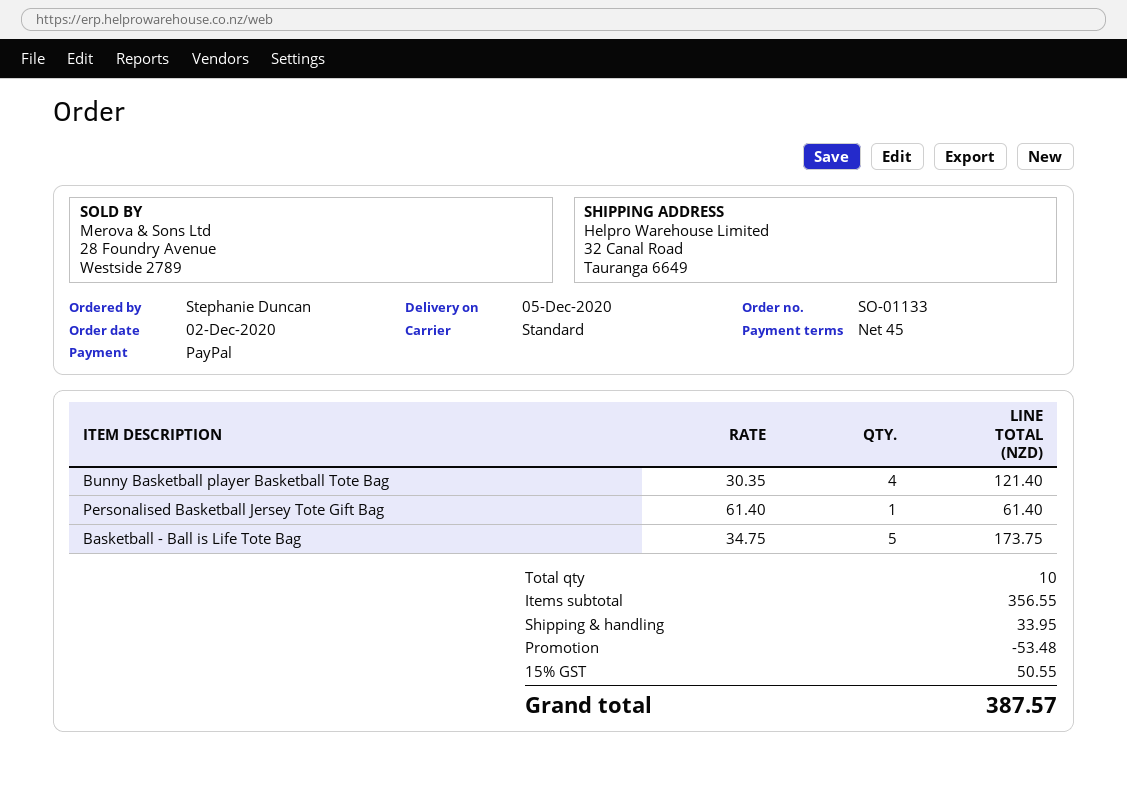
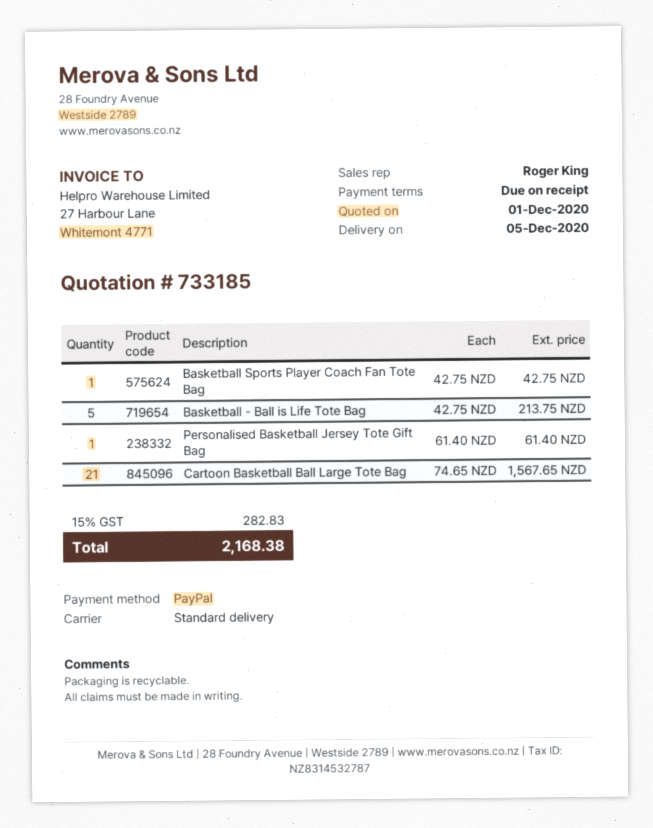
payment terms: 45 days -> on receipt
Bunny Basketball player Basketball Tote Bag: 4 x 30.35 = 121.40 -> none
Basketball - Ball is Life Tote Bag: 5 x 34.75 = 173.75 -> 5 x 42.75 = 213.75
Basketball Sports Player Coach Fan Tote Bag: none -> 1 x 42.75 = 42.75
Cartoon Basketball Ball Large Tote Bag: none -> 21 x 74.65 = 1567.65
discount: 53.48 -> none
shipping: 33.95 -> none
tax: 15% = 50.55 -> 15% = 282.83
total: 387.57 -> 2168.38

